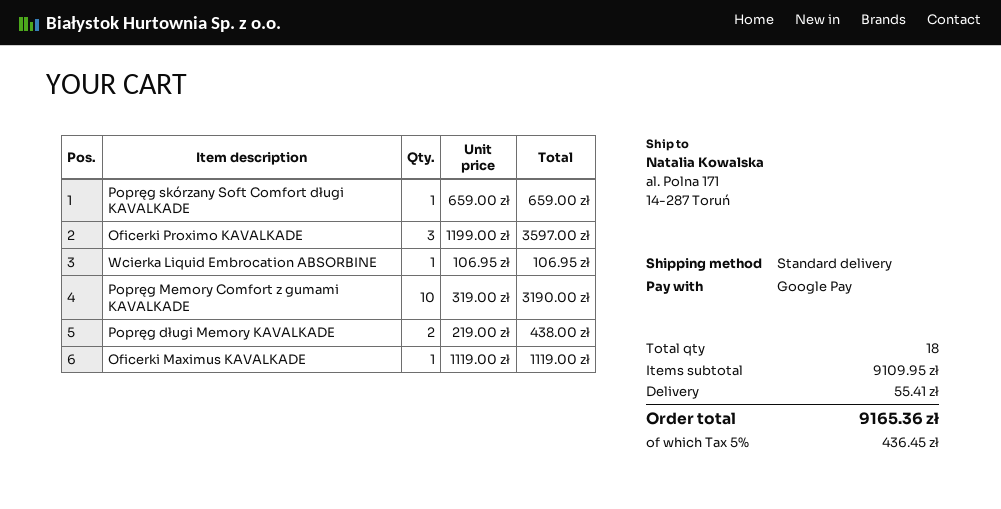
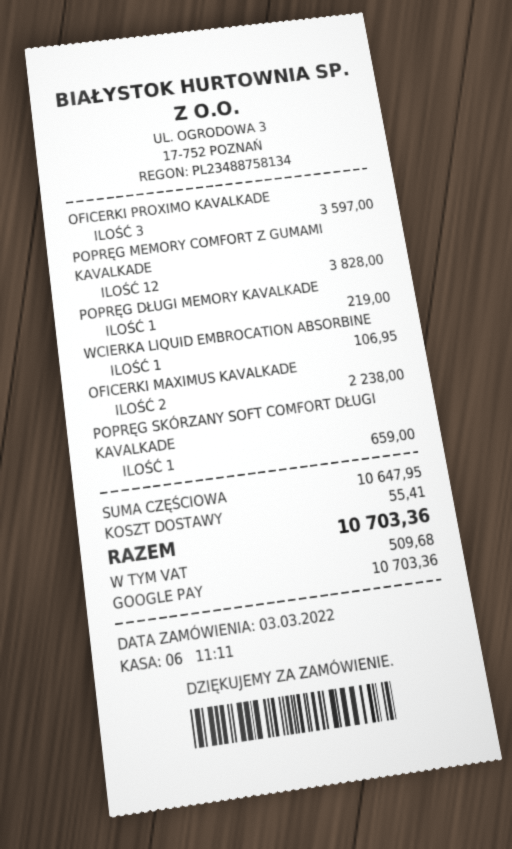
Popręg Memory Comfort z gumami KAVALKADE: 10 for 3190.00 -> 12 for 3828.00
Popręg długi Memory KAVALKADE: 2 for 438.00 -> 1 for 219.00
Oficerki Maximus KAVALKADE: 1 for 1119.00 -> 2 for 2238.00
subtotal: 9109.95 -> 10647.95
tax: 436.45 -> 509.68
total: 9165.36 -> 10703.36

